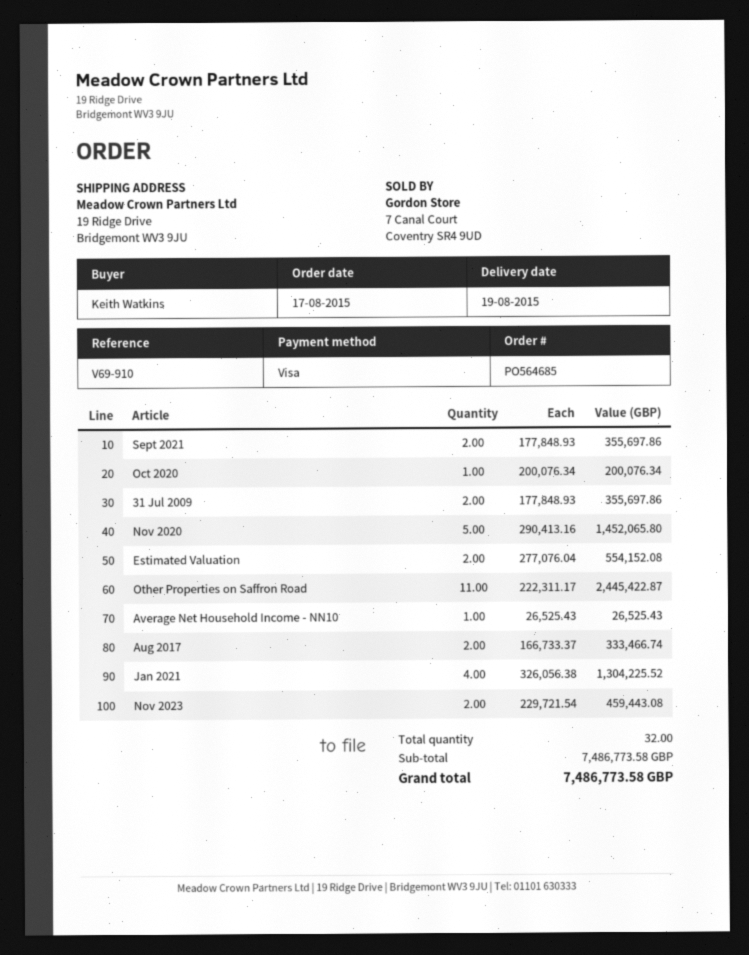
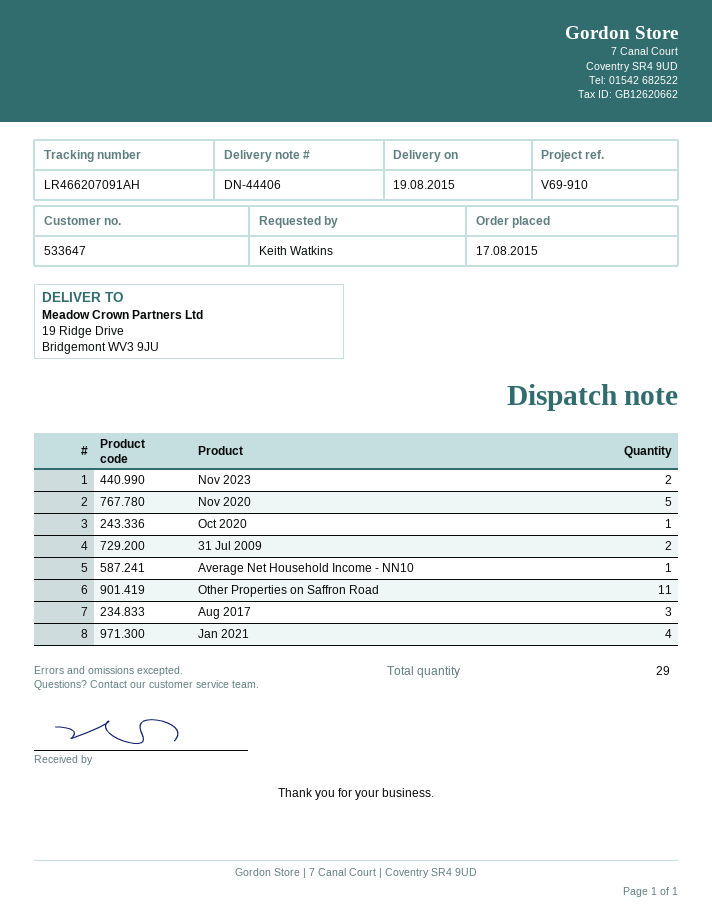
Sept 2021: 2 -> none
Estimated Valuation: 2 -> none
Aug 2017: 2 -> 3
total quantity: 32 -> 29

